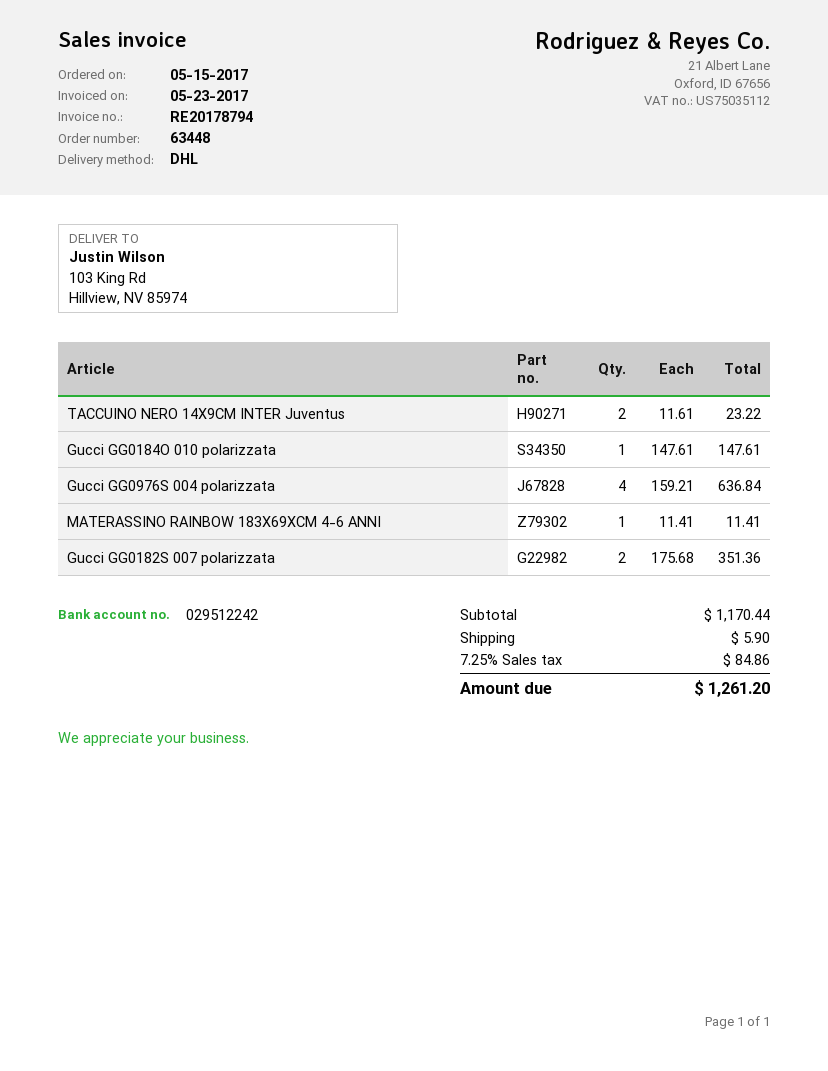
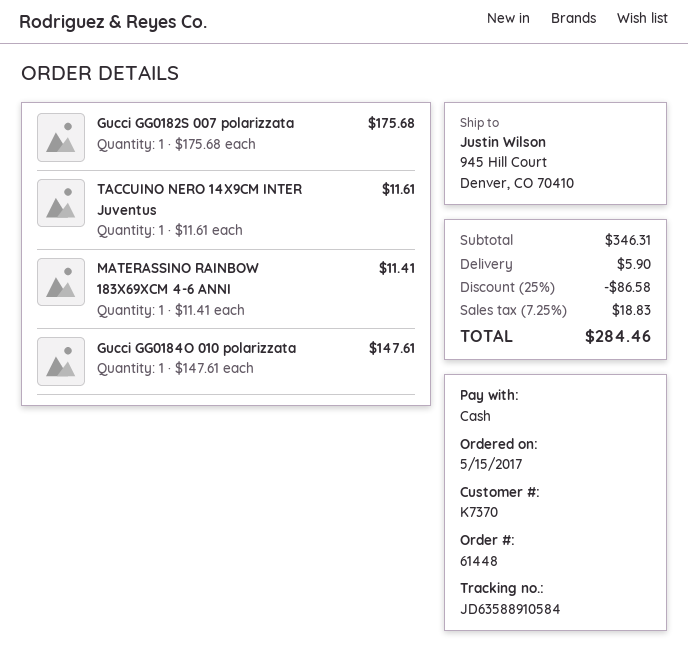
order number: 63448 -> 61448
ship to: 103 King Rd, Hillview, NV 85974 -> 945 Hill Court, Denver, CO 70410
TACCUINO NERO 14X9CM INTER Juventus: 2 x 11.61 = 23.22 -> 1 x 11.61 = 11.61
Gucci GG0976S 004 polarizzata: 4 x 159.21 = 636.84 -> none
Gucci GG0182S 007 polarizzata: 2 x 175.68 = 351.36 -> 1 x 175.68 = 175.68
subtotal: 1170.44 -> 346.31
discount: none -> 25% = 86.58
tax: 7.25% = 84.86 -> 7.25% = 18.83
total: 1261.20 -> 284.46

